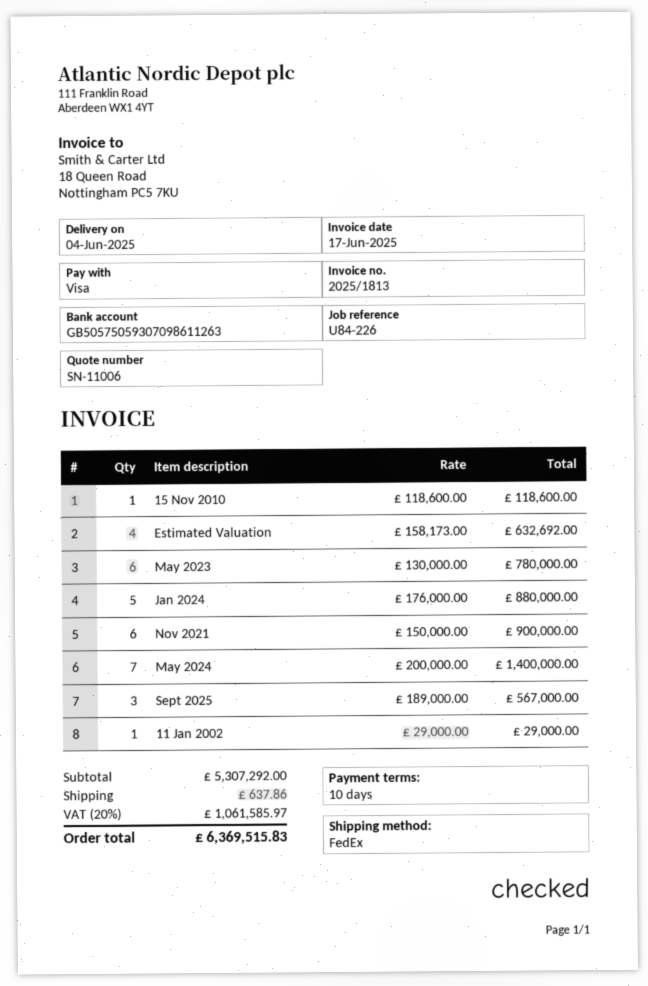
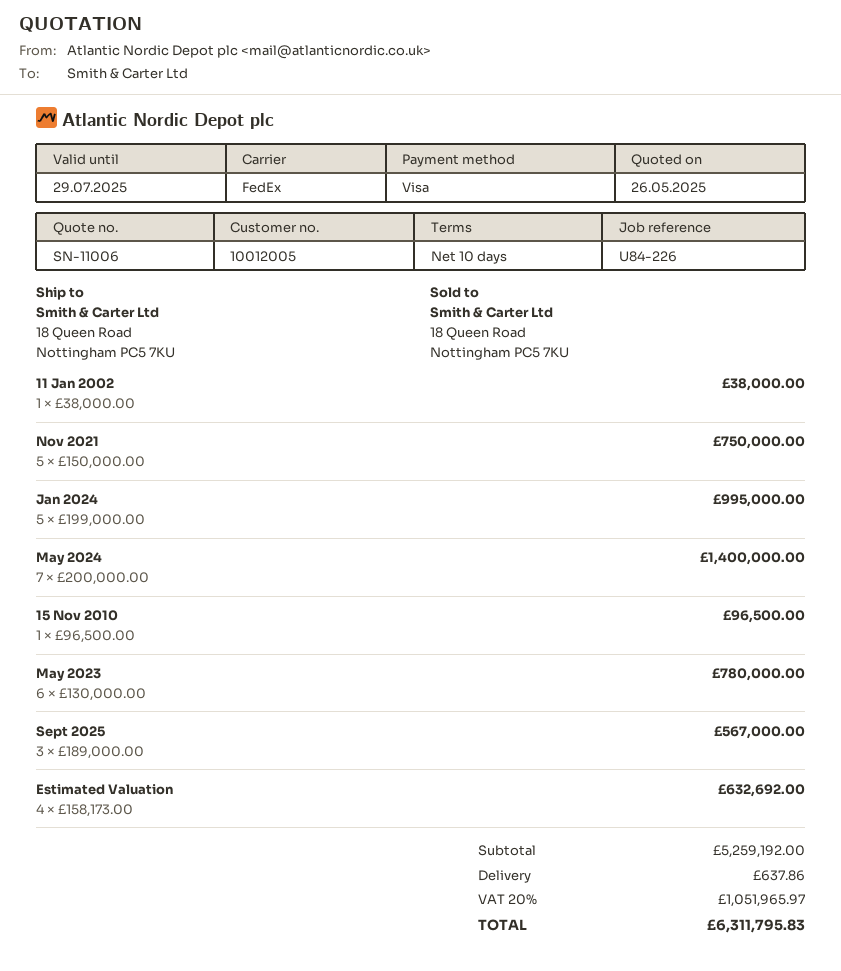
15 Nov 2010: 1 x 118600.00 = 118600.00 -> 1 x 96500.00 = 96500.00
Jan 2024: 5 x 176000.00 = 880000.00 -> 5 x 199000.00 = 995000.00
Nov 2021: 6 x 150000.00 = 900000.00 -> 5 x 150000.00 = 750000.00
11 Jan 2002: 1 x 29000.00 = 29000.00 -> 1 x 38000.00 = 38000.00
subtotal: 5307292.00 -> 5259192.00
tax: 20% = 1061585.97 -> 20% = 1051965.97
total: 6369515.83 -> 6311795.83

